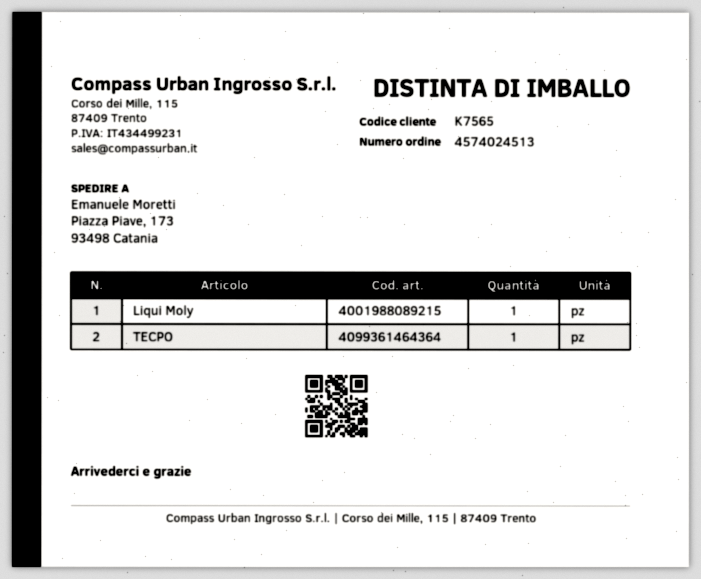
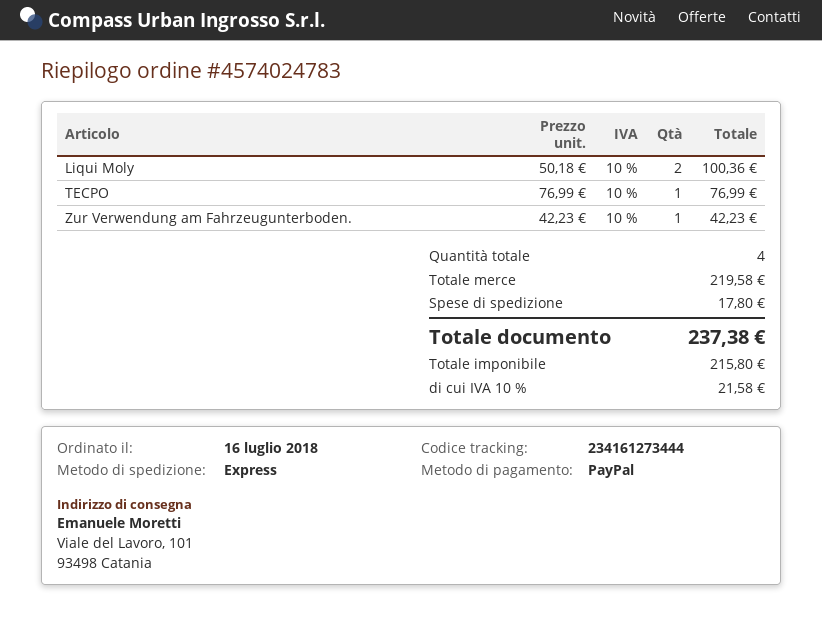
order number: 4574024513 -> 4574024783
ship to: Piazza Piave, 173, 93498 Catania -> Viale del Lavoro, 101, 93498 Catania
Liqui Moly: 1 -> 2
Zur Verwendung am Fahrzeugunterboden.: none -> 1

